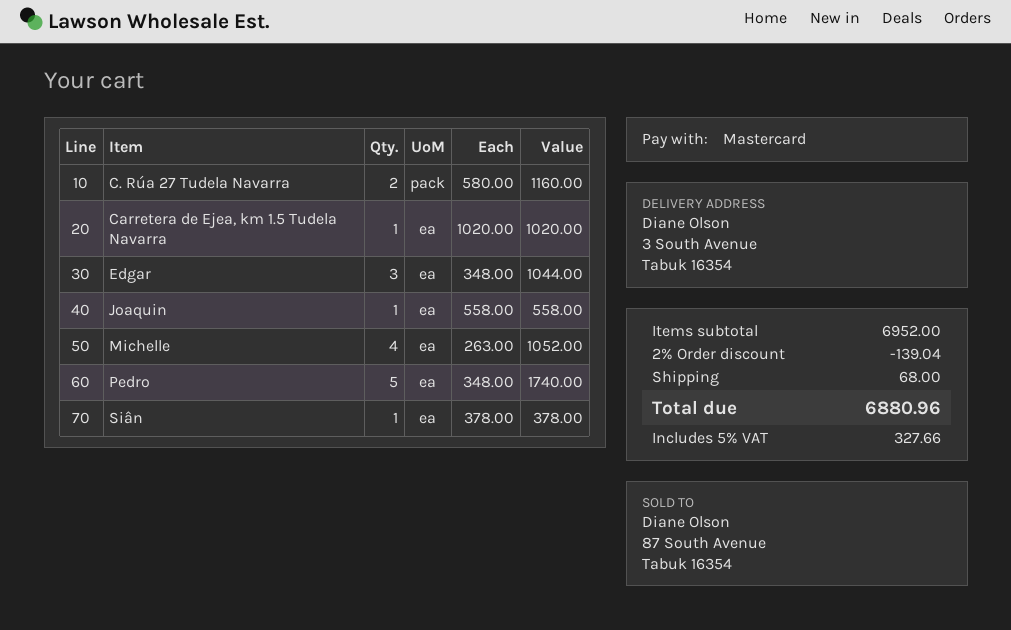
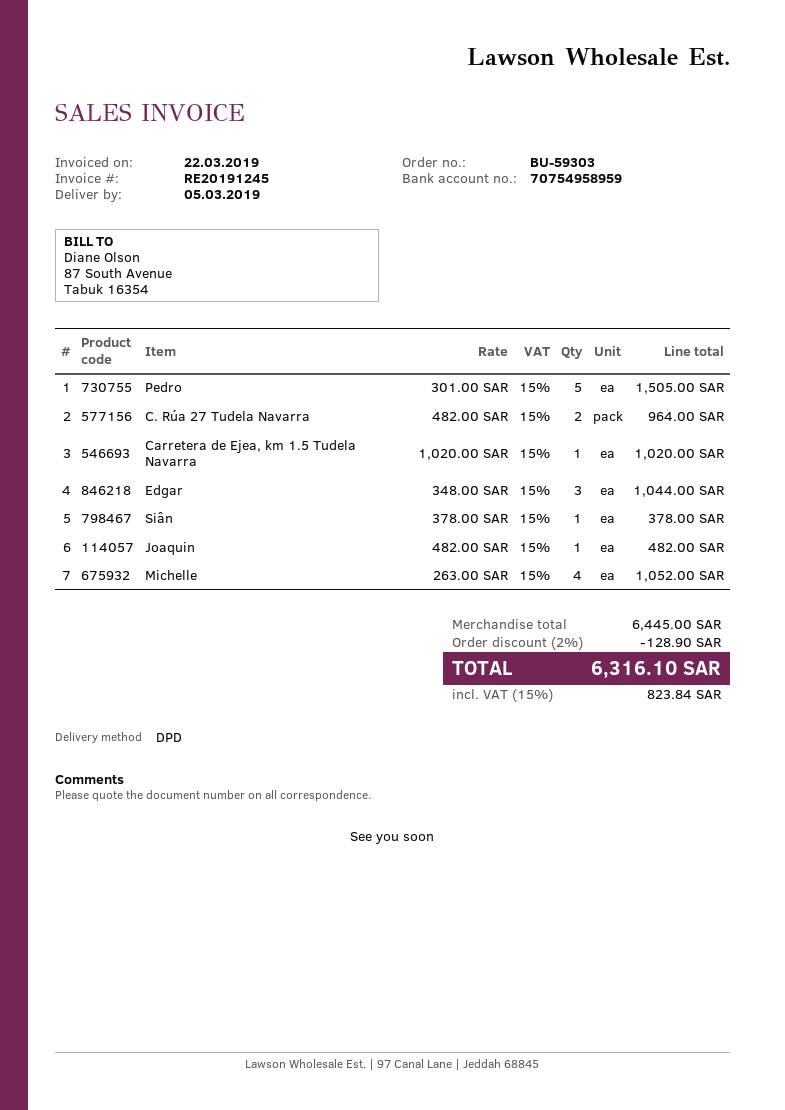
C. Rúa 27 Tudela Navarra: 2 x 580.00 = 1160.00 -> 2 x 482.00 = 964.00
Joaquin: 1 x 558.00 = 558.00 -> 1 x 482.00 = 482.00
Pedro: 5 x 348.00 = 1740.00 -> 5 x 301.00 = 1505.00
subtotal: 6952.00 -> 6445.00
discount: 2% = 139.04 -> 2% = 128.90
shipping: 68.00 -> none
tax: 5% = 327.66 -> 15% = 823.84
total: 6880.96 -> 6316.10

